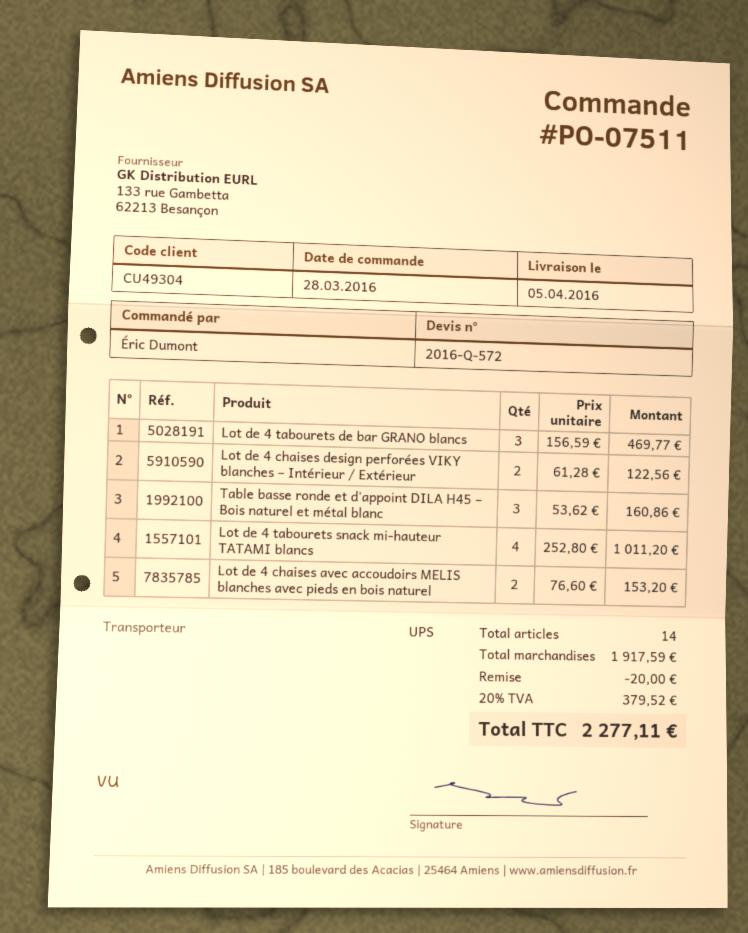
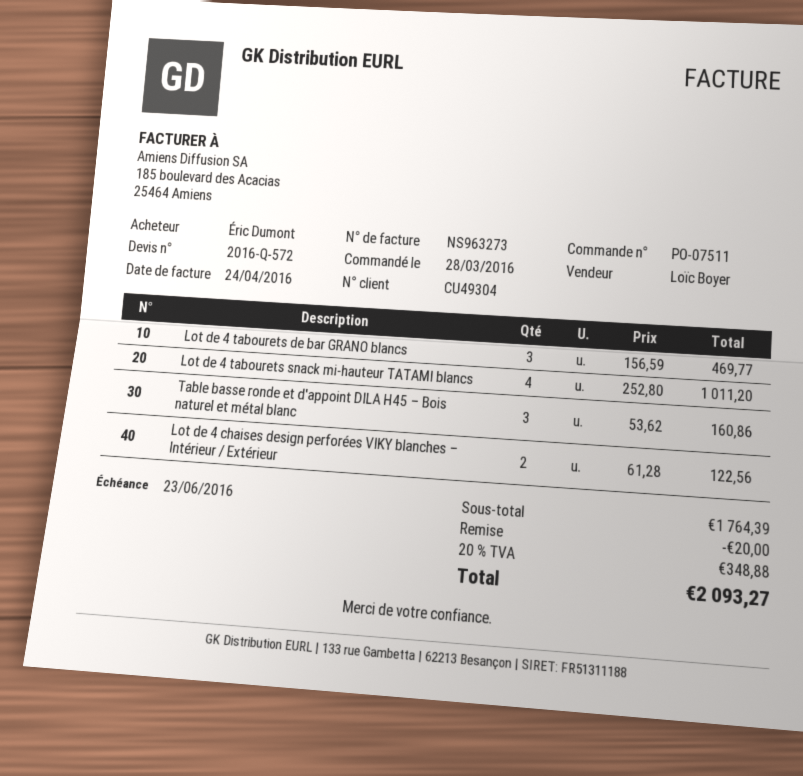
Lot de 4 chaises avec accoudoirs MELIS blanches avec pieds en bois naturel: 2 x 76.60 = 153.20 -> none
subtotal: 1917.59 -> 1764.39
tax: 20% = 379.52 -> 20% = 348.88
total: 2277.11 -> 2093.27

